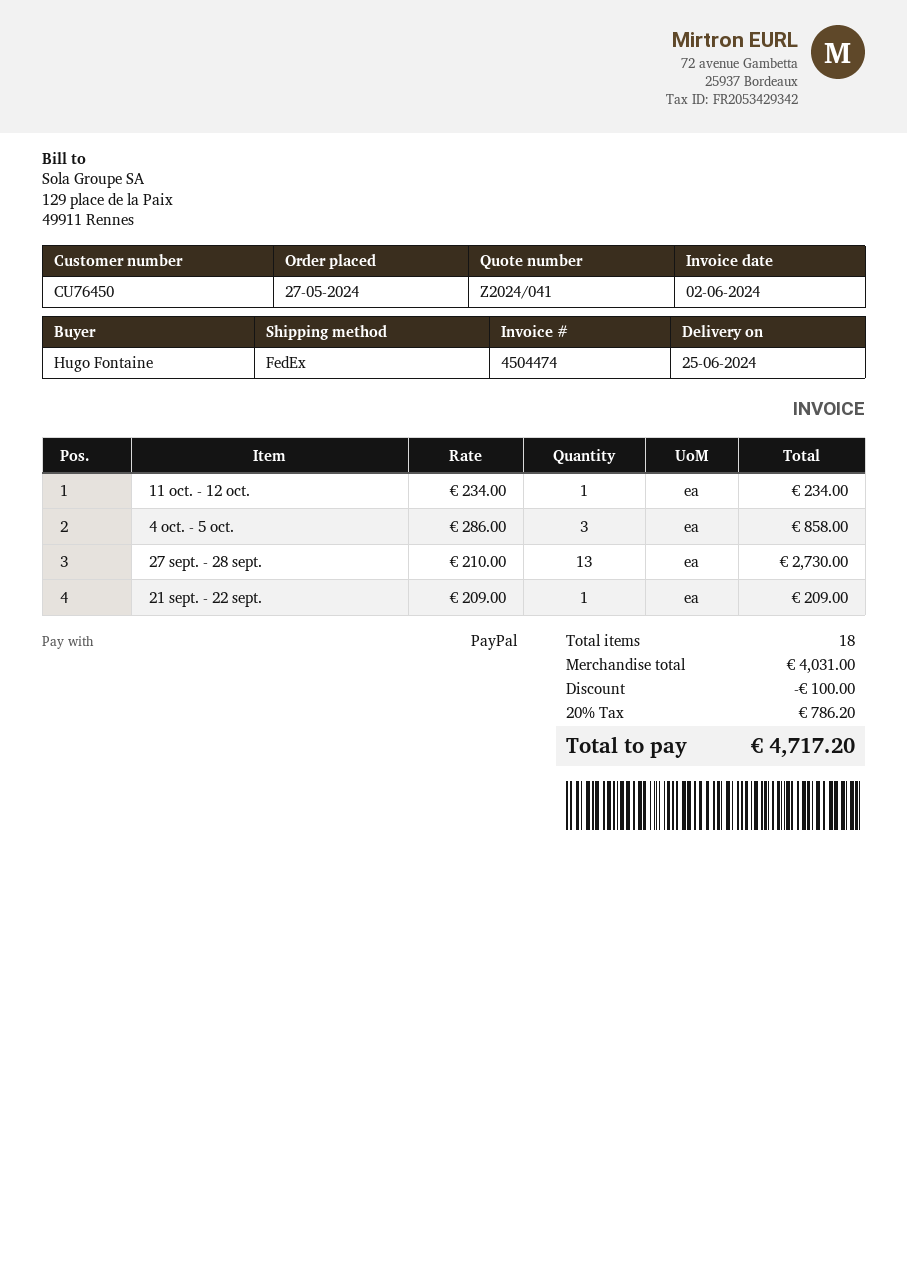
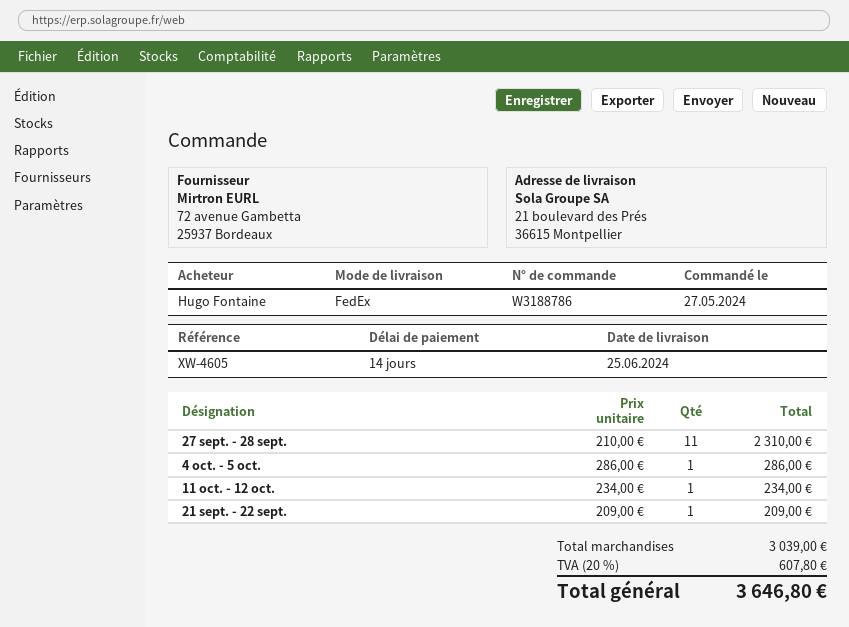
4 oct. - 5 oct.: 3 x 286.00 = 858.00 -> 1 x 286.00 = 286.00
27 sept. - 28 sept.: 13 x 210.00 = 2730.00 -> 11 x 210.00 = 2310.00
subtotal: 4031.00 -> 3039.00
discount: 100.00 -> none
tax: 20% = 786.20 -> 20% = 607.80
total: 4717.20 -> 3646.80

